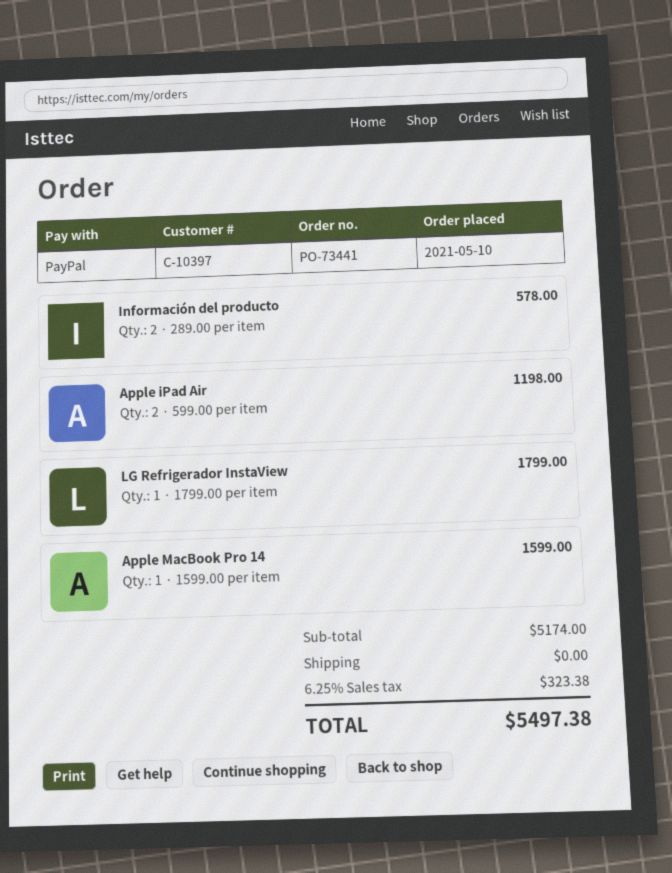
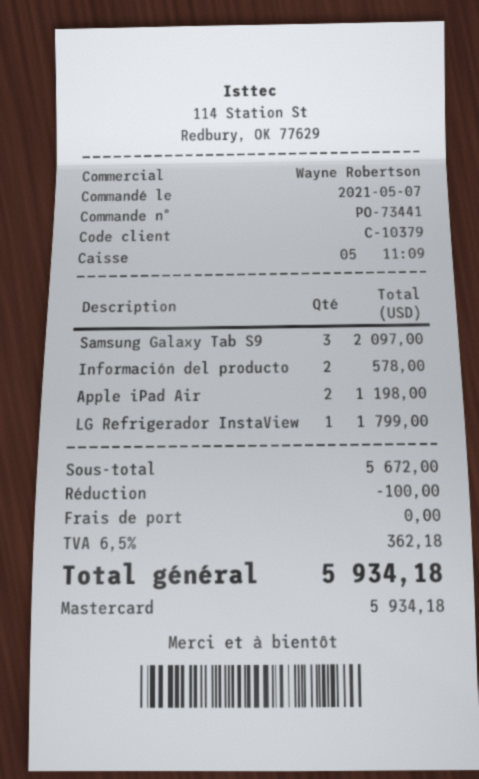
order date: 2021-05-10 -> 2021-05-07
customer number: C-10397 -> C-10379
payment method: PayPal -> Mastercard
Apple MacBook Pro 14: 1 for 1599.00 -> none
Samsung Galaxy Tab S9: none -> 3 for 2097.00
subtotal: 5174.00 -> 5672.00
discount: none -> 100.00
tax: 6.25% = 323.38 -> 6.5% = 362.18
total: 5497.38 -> 5934.18

